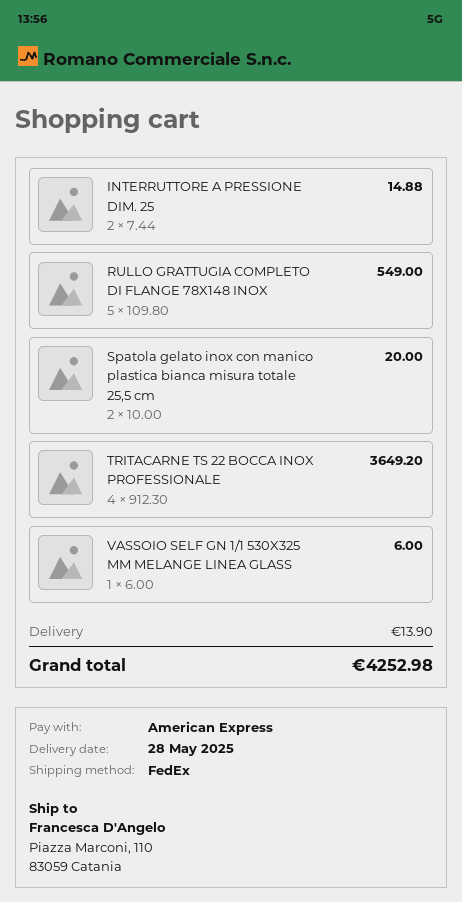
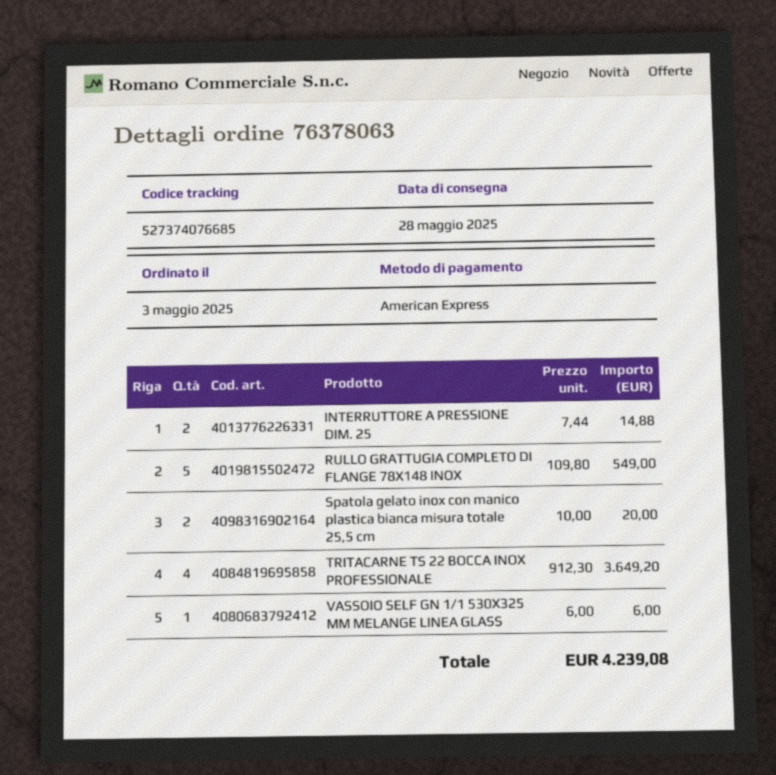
shipping: 13.90 -> none
total: 4252.98 -> 4239.08

